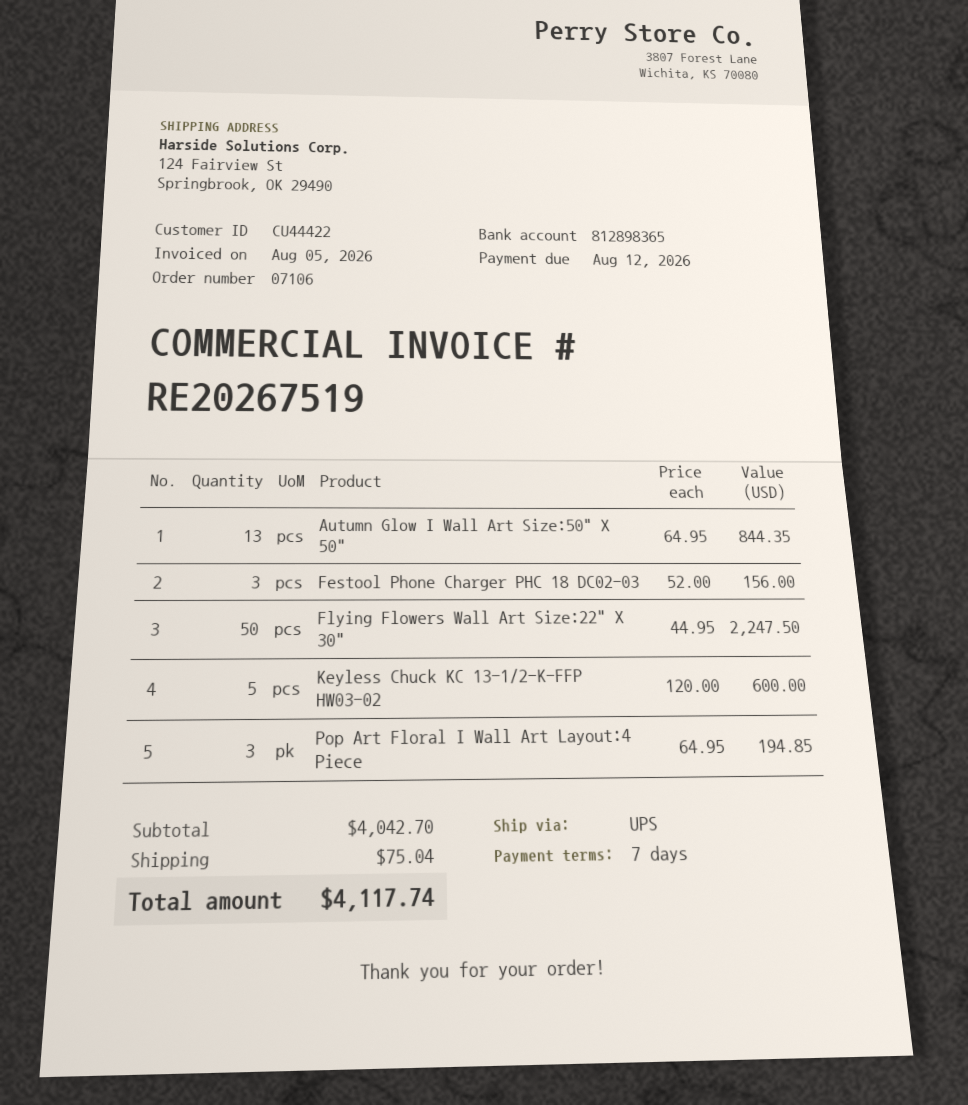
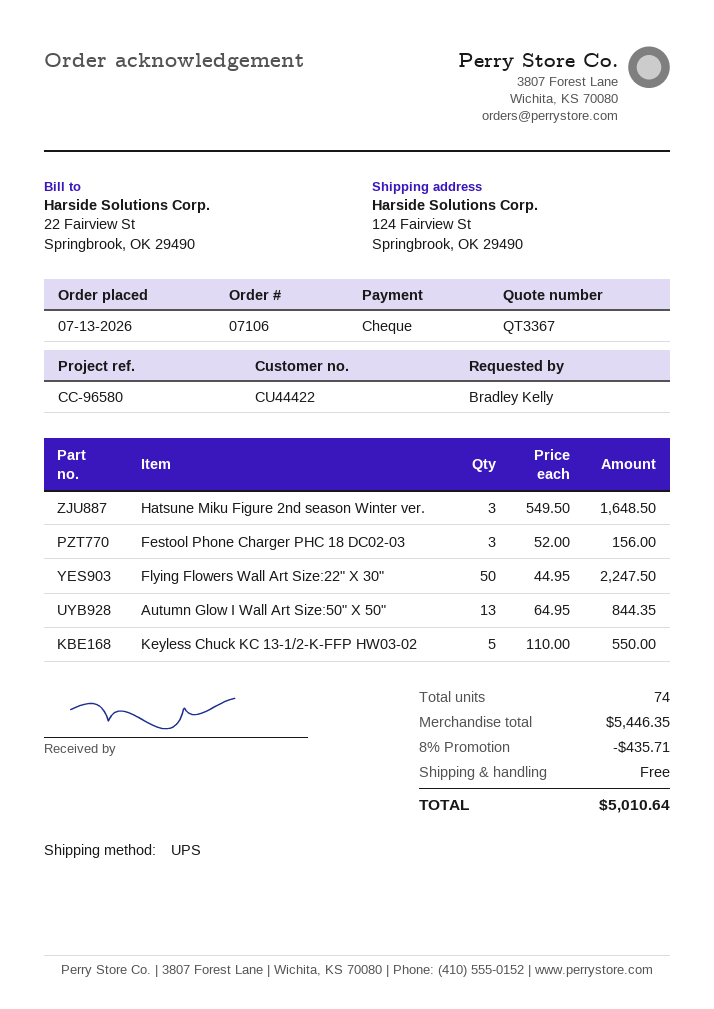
Keyless Chuck KC 13-1/2-K-FFP HW03-02: 5 x 120.00 = 600.00 -> 5 x 110.00 = 550.00
Pop Art Floral I Wall Art Layout:4 Piece: 3 x 64.95 = 194.85 -> none
Hatsune Miku Figure 2nd season Winter ver.: none -> 3 x 549.50 = 1648.50
subtotal: 4042.70 -> 5446.35
discount: none -> 8% = 435.71
shipping: 75.04 -> 0.00
total: 4117.74 -> 5010.64

